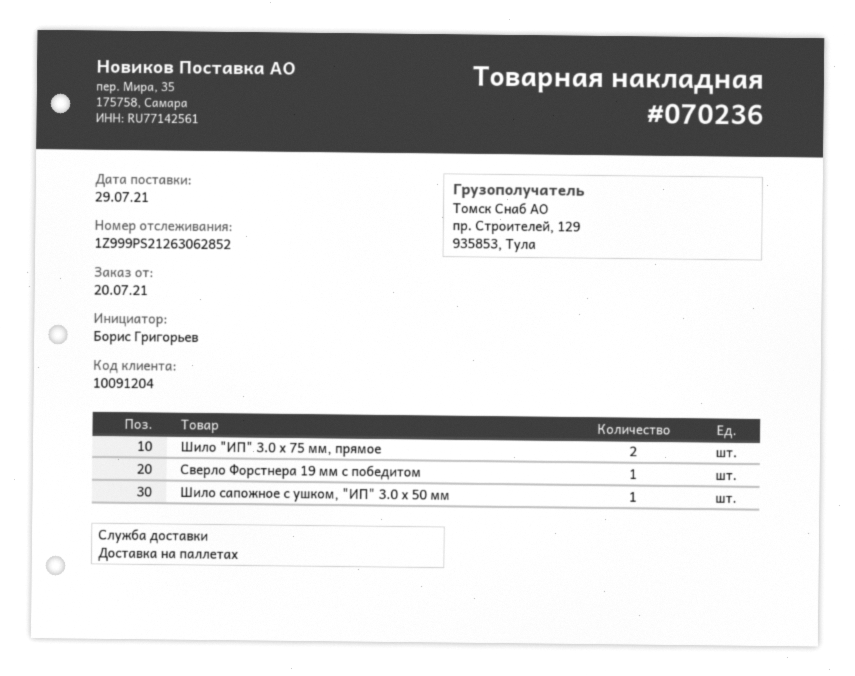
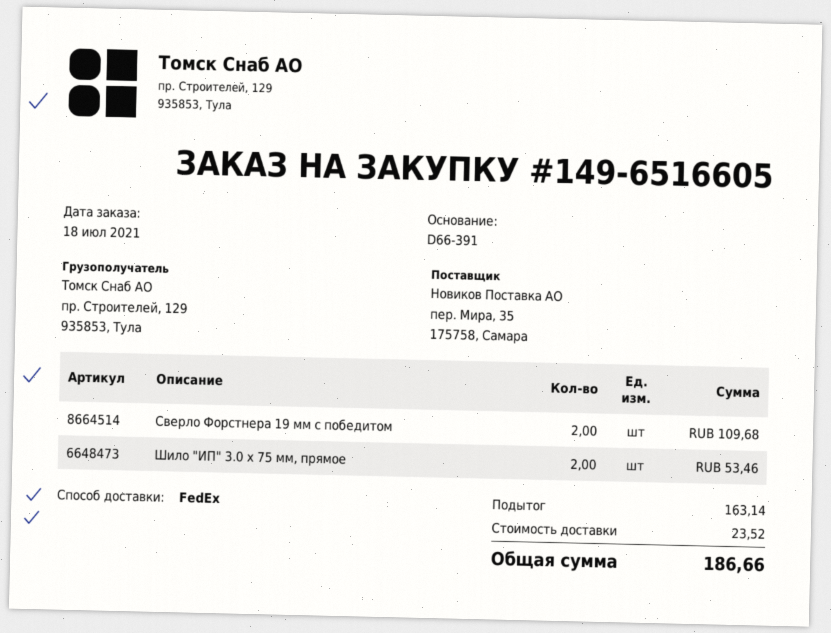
order date: 2021-07-20 -> 2021-07-18
shipping method: pallet freight -> FedEx
Сверло Форстнера 19 мм с победитом: 1 -> 2
Шило сапожное с ушком, "ИП" 3.0 х 50 мм: 1 -> none

